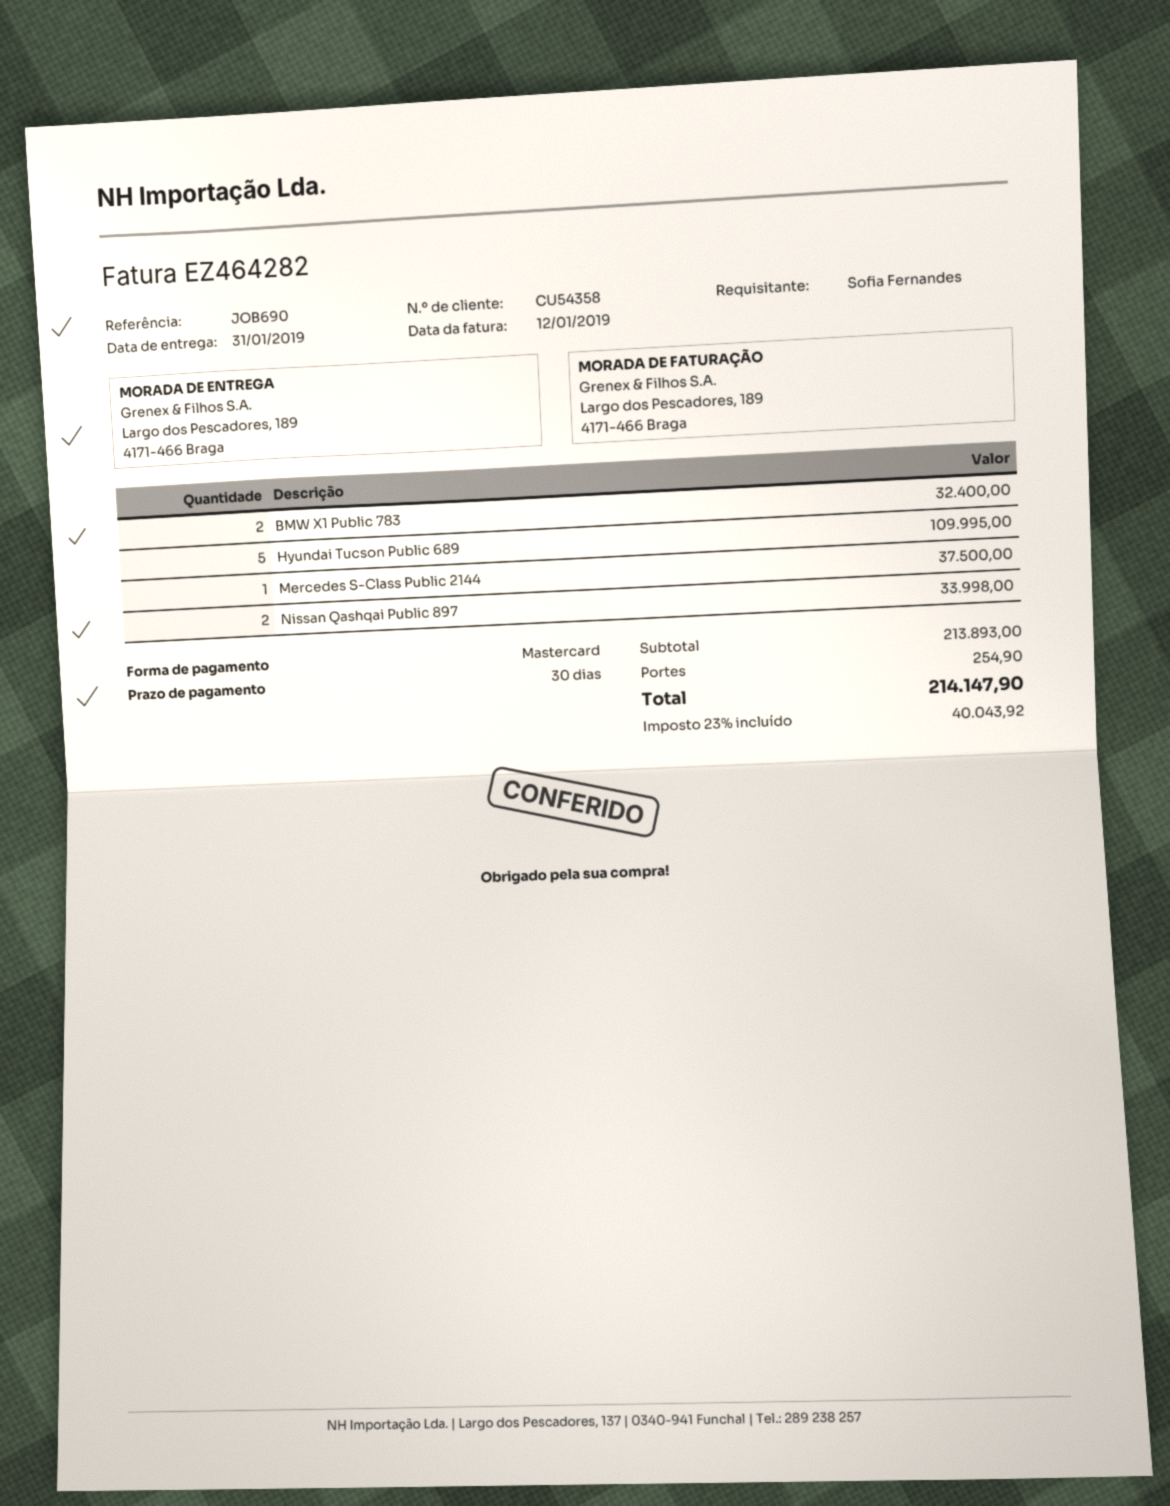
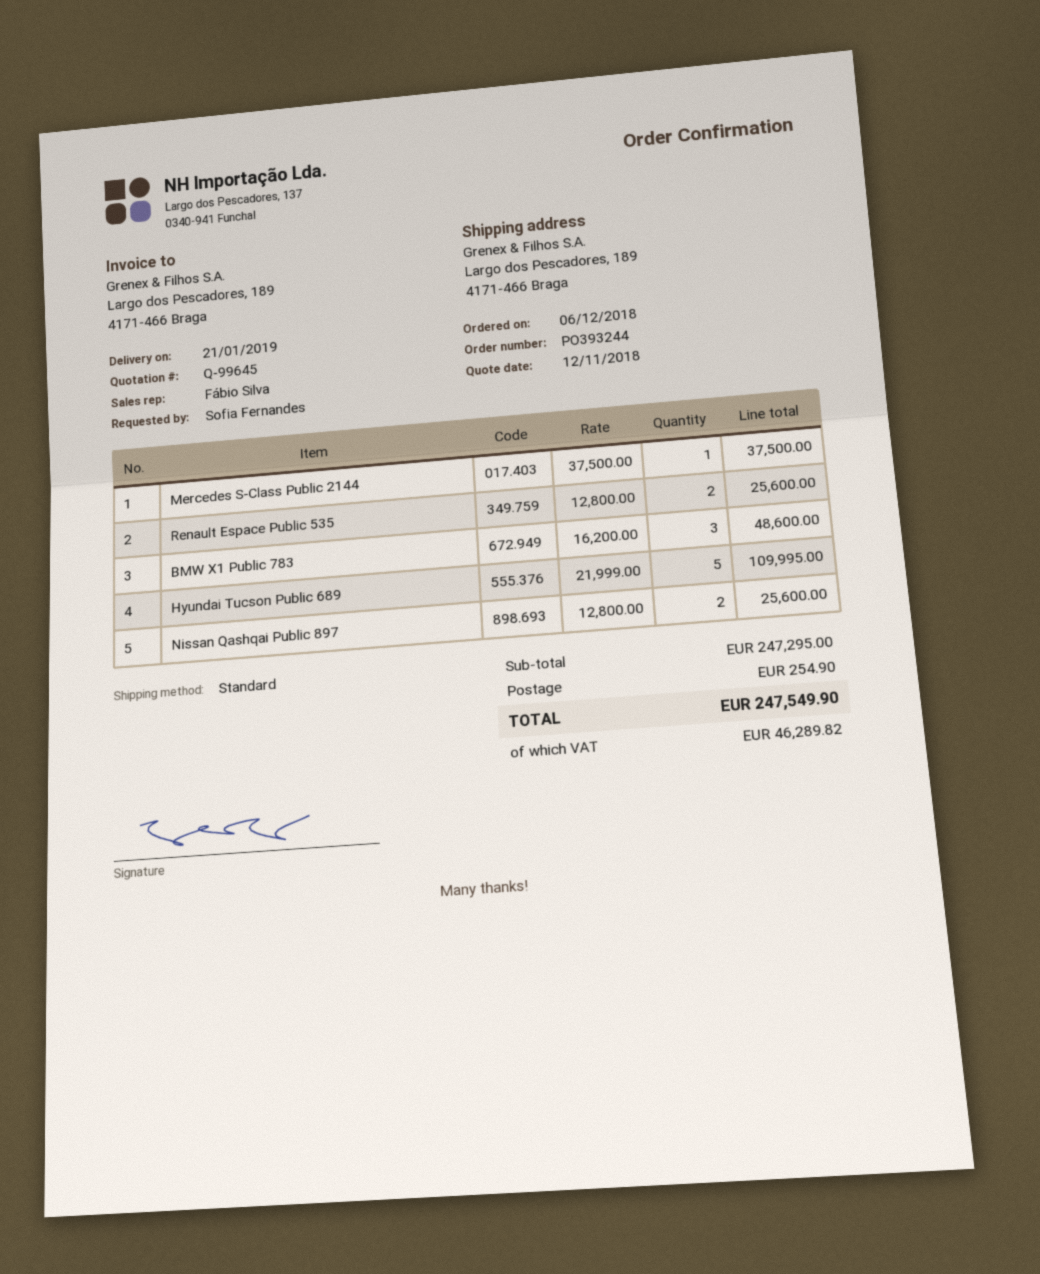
delivery date: 2019-01-31 -> 2019-01-21
BMW X1 Public 783: 2 for 32400.00 -> 3 for 48600.00
Nissan Qashqai Public 897: 2 for 33998.00 -> 2 for 25600.00
Renault Espace Public 535: none -> 2 for 25600.00
subtotal: 213893.00 -> 247295.00
tax: 40043.92 -> 46289.82
total: 214147.90 -> 247549.90

